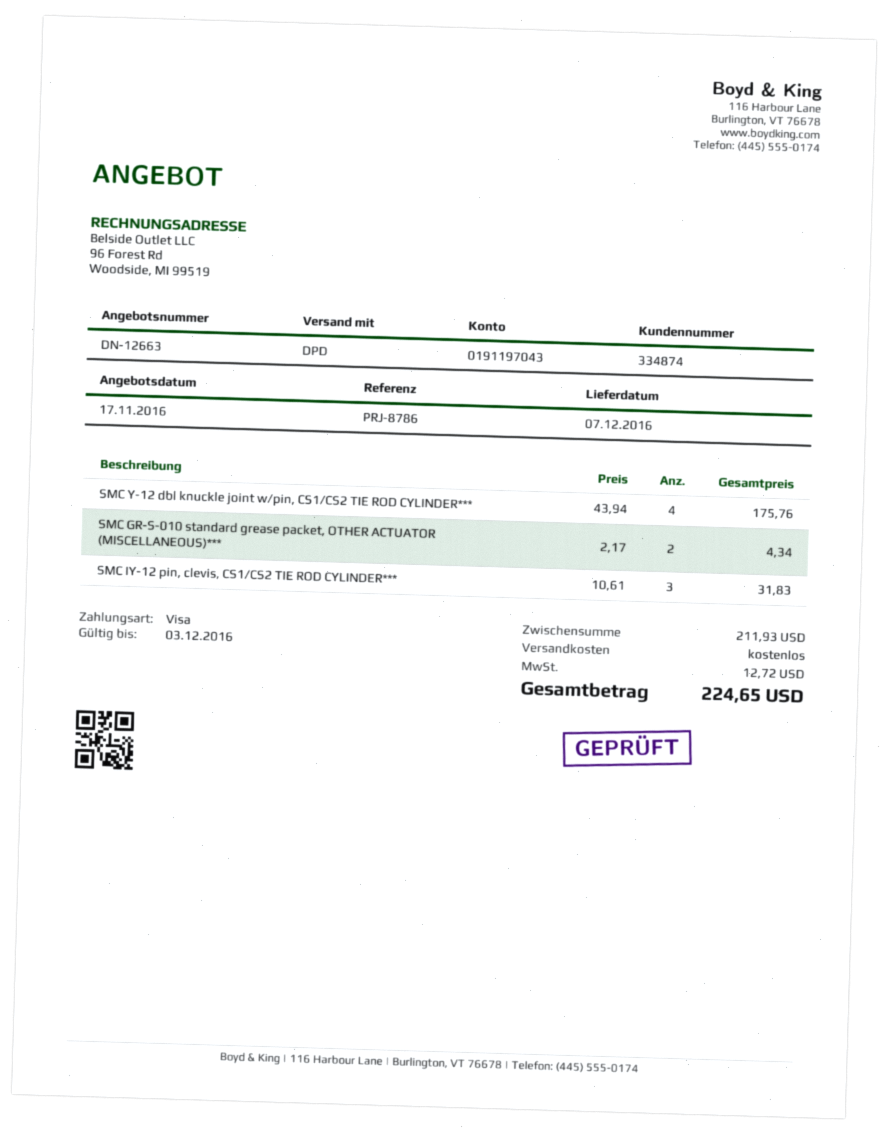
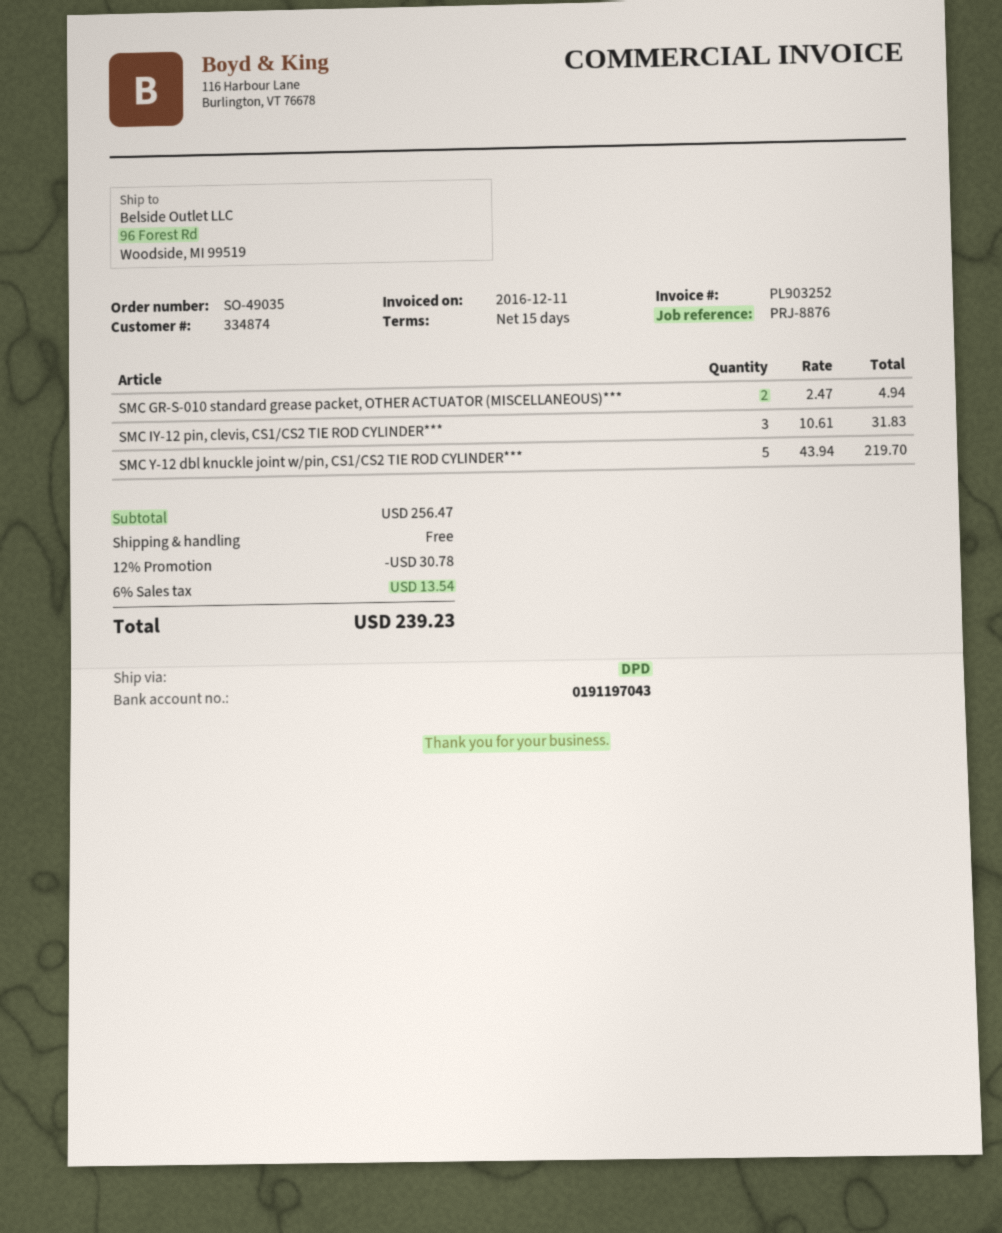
reference: PRJ-8786 -> PRJ-8876
SMC Y-12 dbl knuckle joint w/pin, CS1/CS2 TIE ROD CYLINDER***: 4 x 43.94 = 175.76 -> 5 x 43.94 = 219.70
SMC GR-S-010 standard grease packet, OTHER ACTUATOR (MISCELLANEOUS)***: 2 x 2.17 = 4.34 -> 2 x 2.47 = 4.94
subtotal: 211.93 -> 256.47
discount: none -> 12% = 30.78
tax: 12.72 -> 13.54
total: 224.65 -> 239.23

